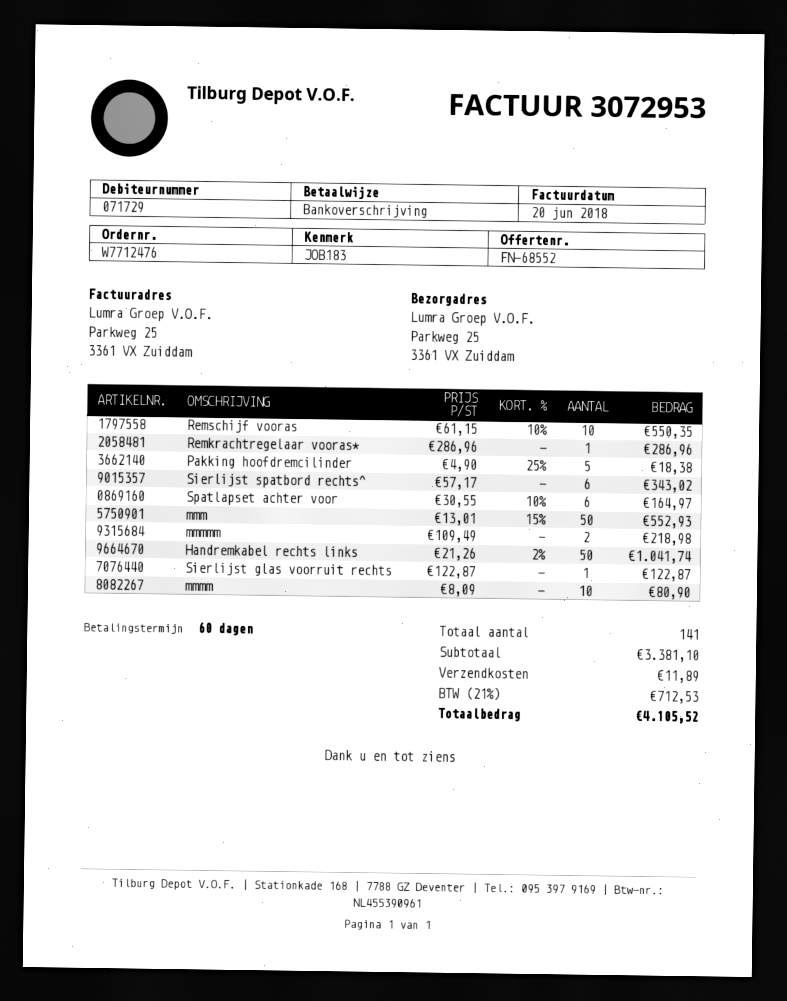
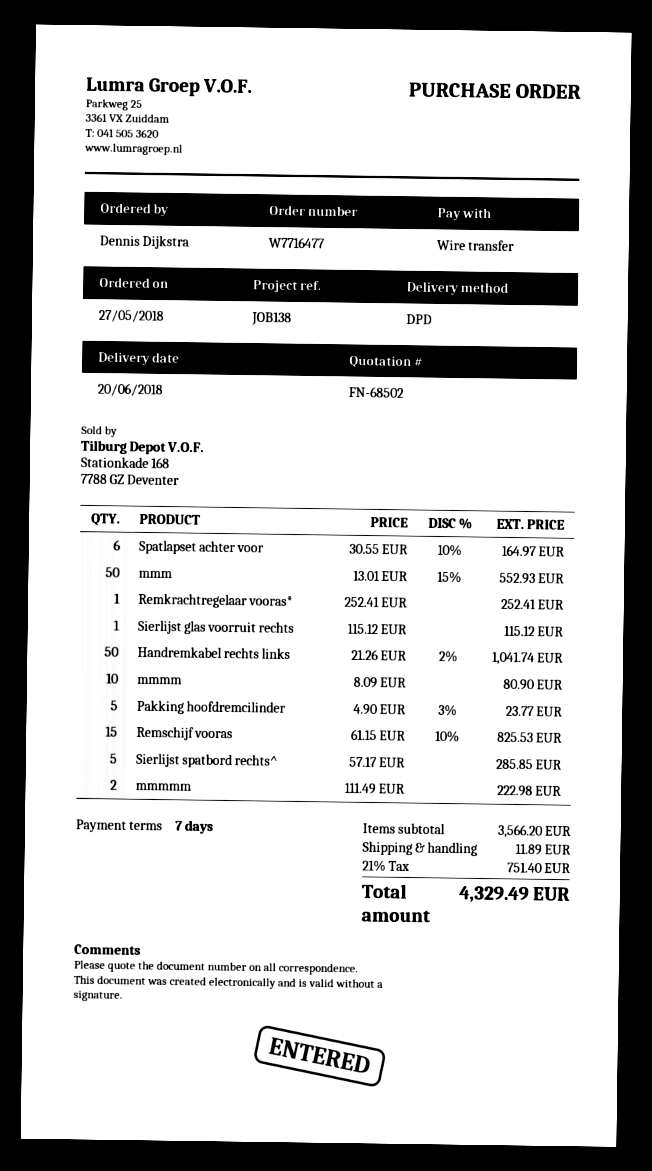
quote number: FN-68552 -> FN-68502
order number: W7712476 -> W7716477
payment terms: 60 days -> 7 days
reference: JOB183 -> JOB138
Remschijf vooras: 10 x 61.15 - 10% = 550.35 -> 15 x 61.15 - 10% = 825.53
Remkrachtregelaar vooras*: 1 x 286.96 = 286.96 -> 1 x 252.41 = 252.41
Pakking hoofdremcilinder: 5 x 4.90 - 25% = 18.38 -> 5 x 4.90 - 3% = 23.77
Sierlijst spatbord rechts^: 6 x 57.17 = 343.02 -> 5 x 57.17 = 285.85
mmmmm: 2 x 109.49 = 218.98 -> 2 x 111.49 = 222.98
Sierlijst glas voorruit rechts: 1 x 122.87 = 122.87 -> 1 x 115.12 = 115.12
subtotal: 3381.10 -> 3566.20
tax: 21% = 712.53 -> 21% = 751.40
total: 4105.52 -> 4329.49

